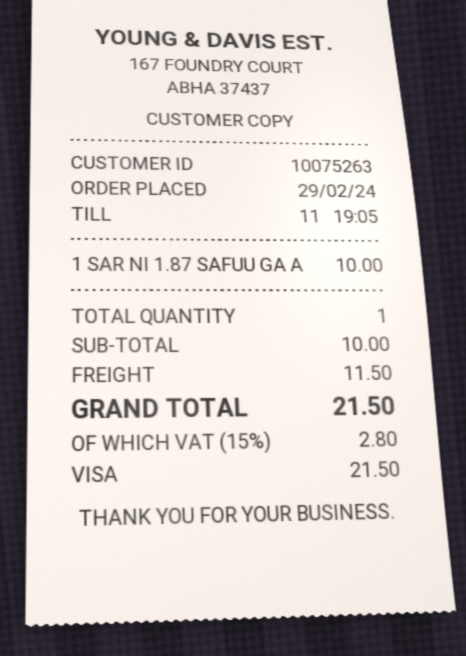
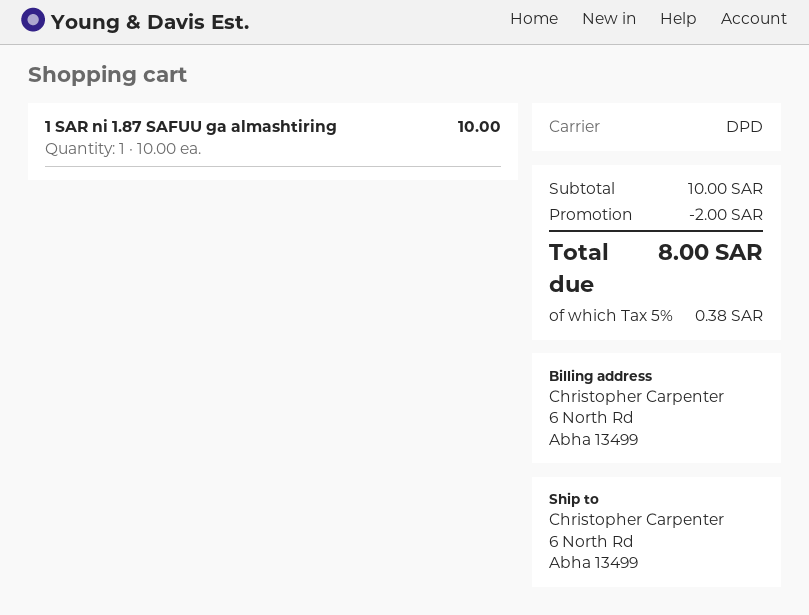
discount: none -> 2.00
shipping: 11.50 -> none
tax: 15% = 2.80 -> 5% = 0.38
total: 21.50 -> 8.00

